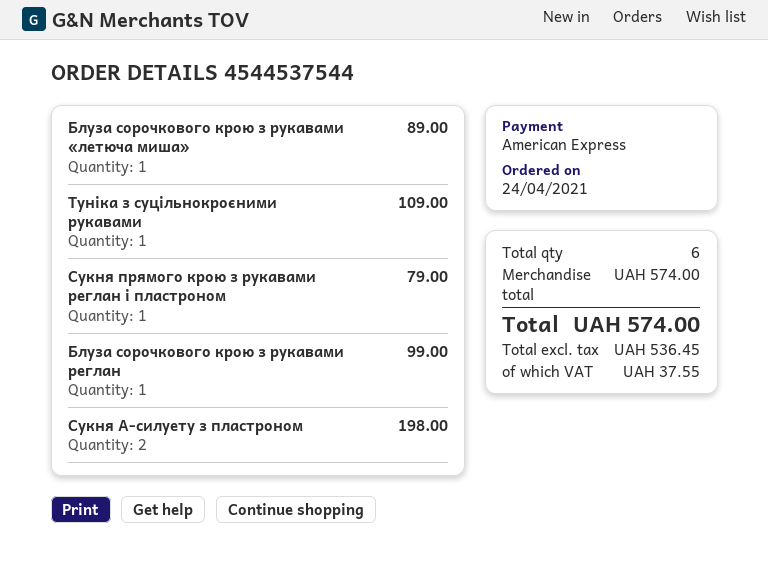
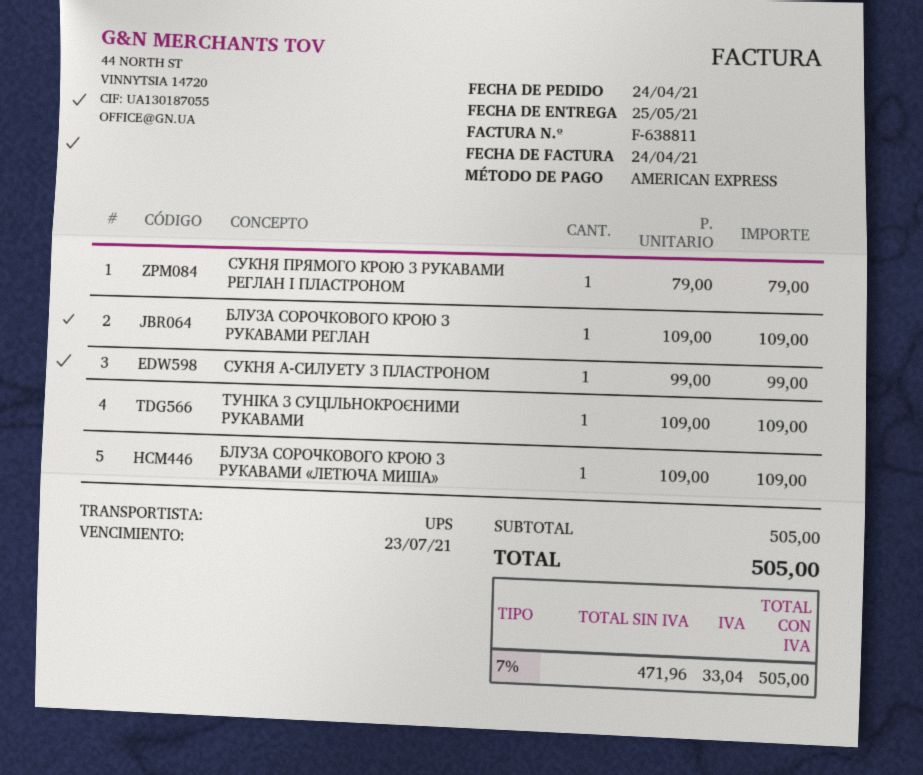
Блуза сорочкового крою з рукавами «летюча миша»: 1 for 89.00 -> 1 for 109.00
Блуза сорочкового крою з рукавами реглан: 1 for 99.00 -> 1 for 109.00
Сукня А-силуету з пластроном: 2 for 198.00 -> 1 for 99.00
subtotal: 574.00 -> 505.00
net: 536.45 -> 471.96
tax: 37.55 -> 33.04
total: 574.00 -> 505.00

